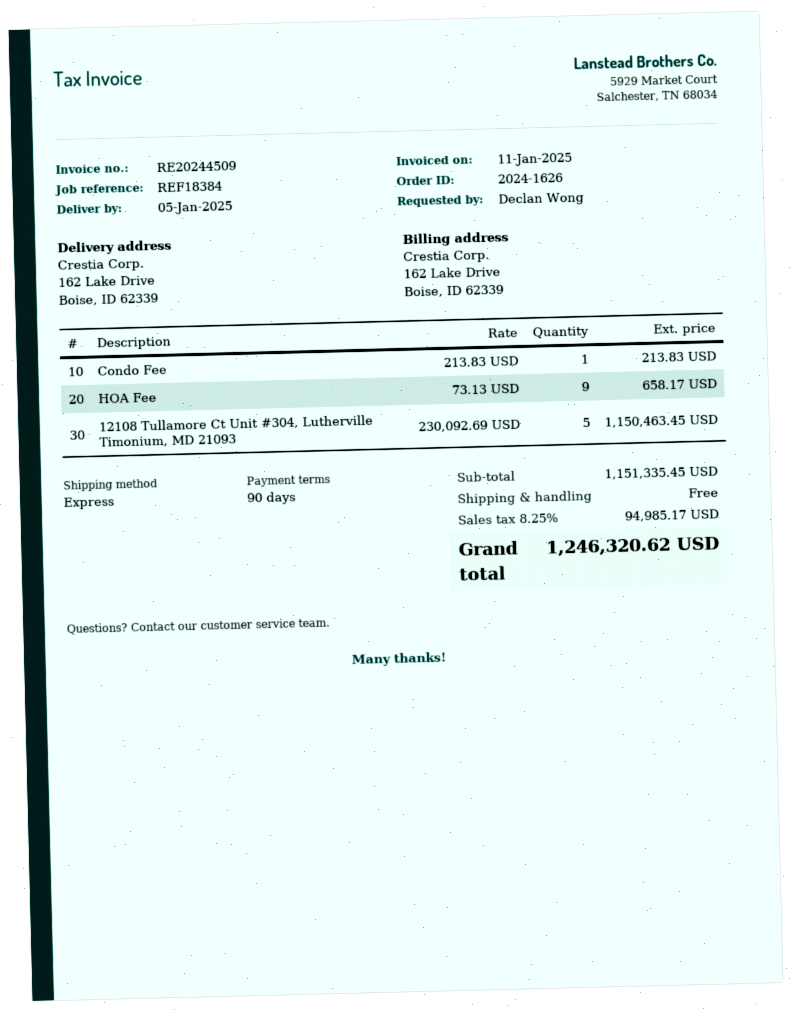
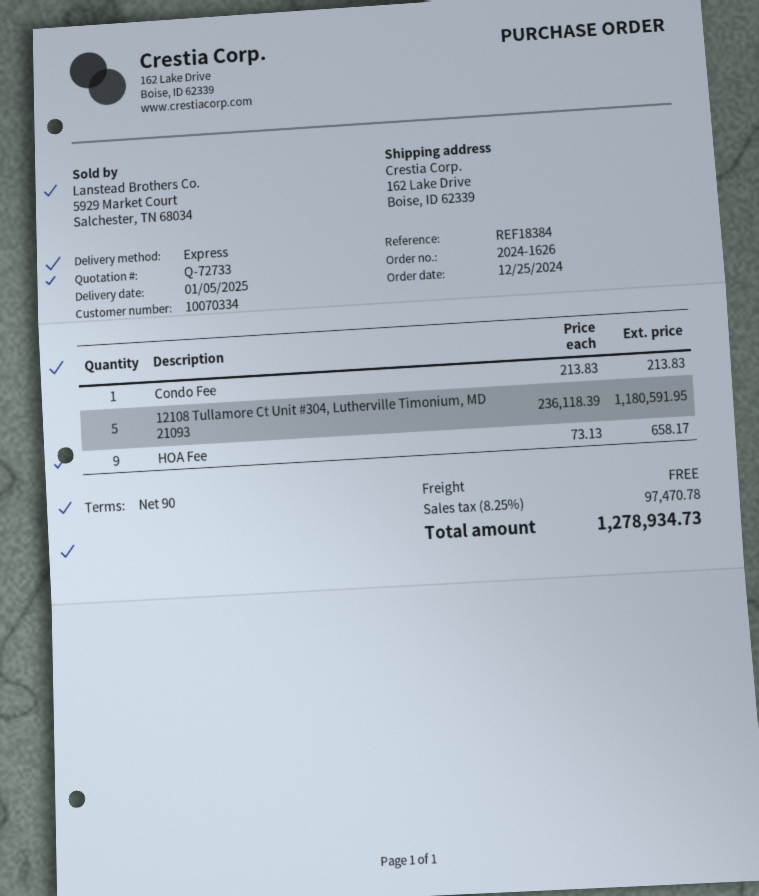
12108 Tullamore Ct Unit #304, Lutherville Timonium, MD 21093: 5 x 230092.69 = 1150463.45 -> 5 x 236118.39 = 1180591.95
tax: 8.25% = 94985.17 -> 8.25% = 97470.78
total: 1246320.62 -> 1278934.73

